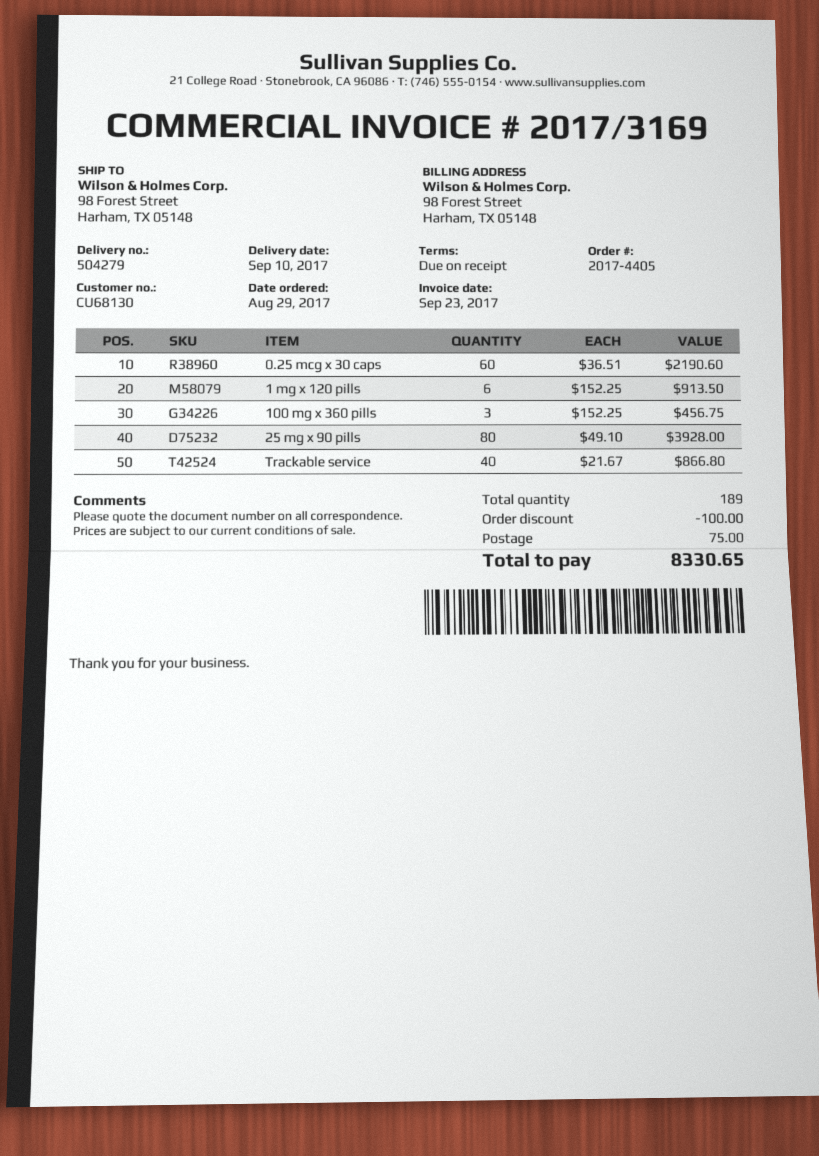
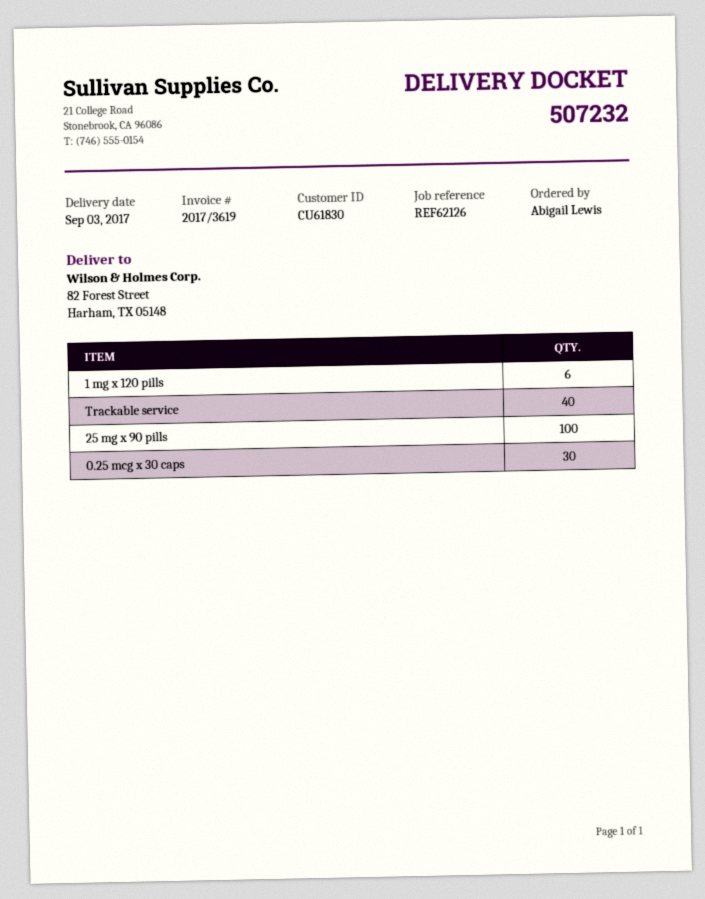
delivery note number: 504279 -> 507232
delivery date: 2017-09-10 -> 2017-09-03
invoice number: 2017/3169 -> 2017/3619
customer number: CU68130 -> CU61830
ship to: 98 Forest Street, Harham, TX 05148 -> 82 Forest Street, Harham, TX 05148
0.25 mcg x 30 caps: 60 -> 30
100 mg x 360 pills: 3 -> none
25 mg x 90 pills: 80 -> 100

